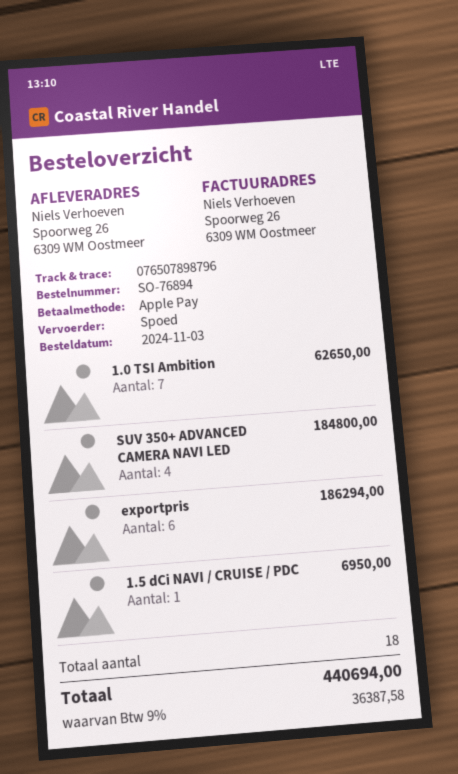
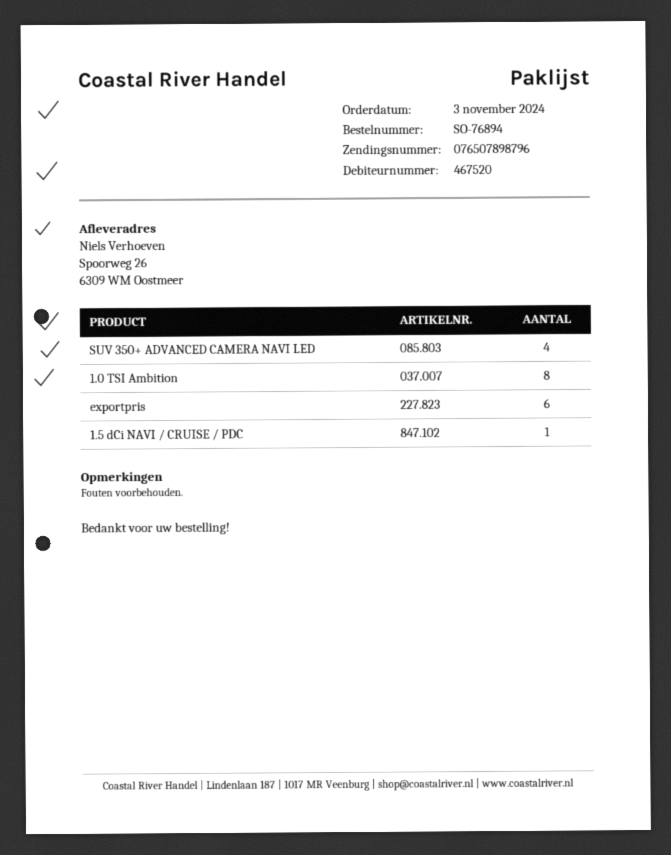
1.0 TSI Ambition: 7 -> 8

